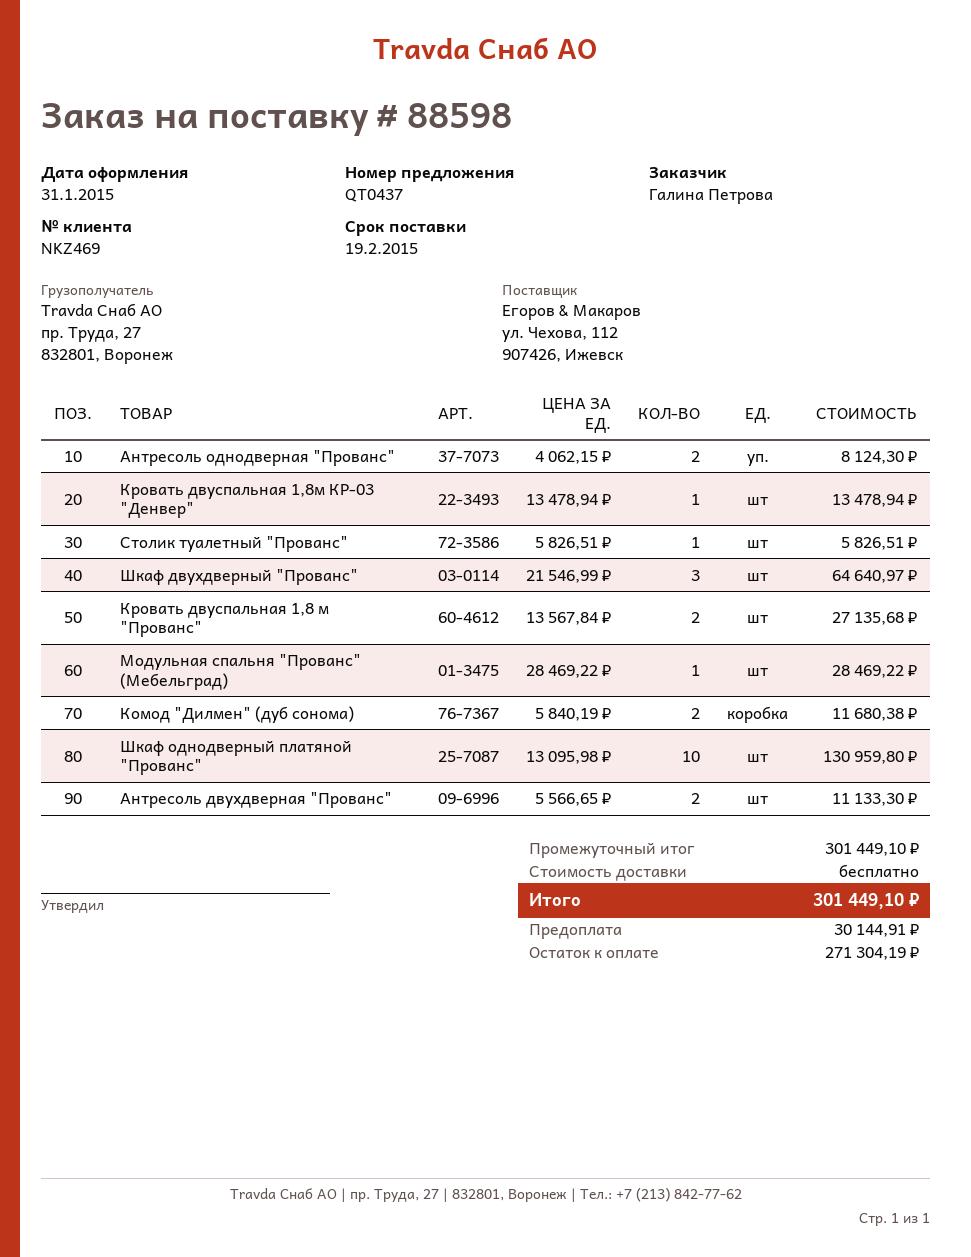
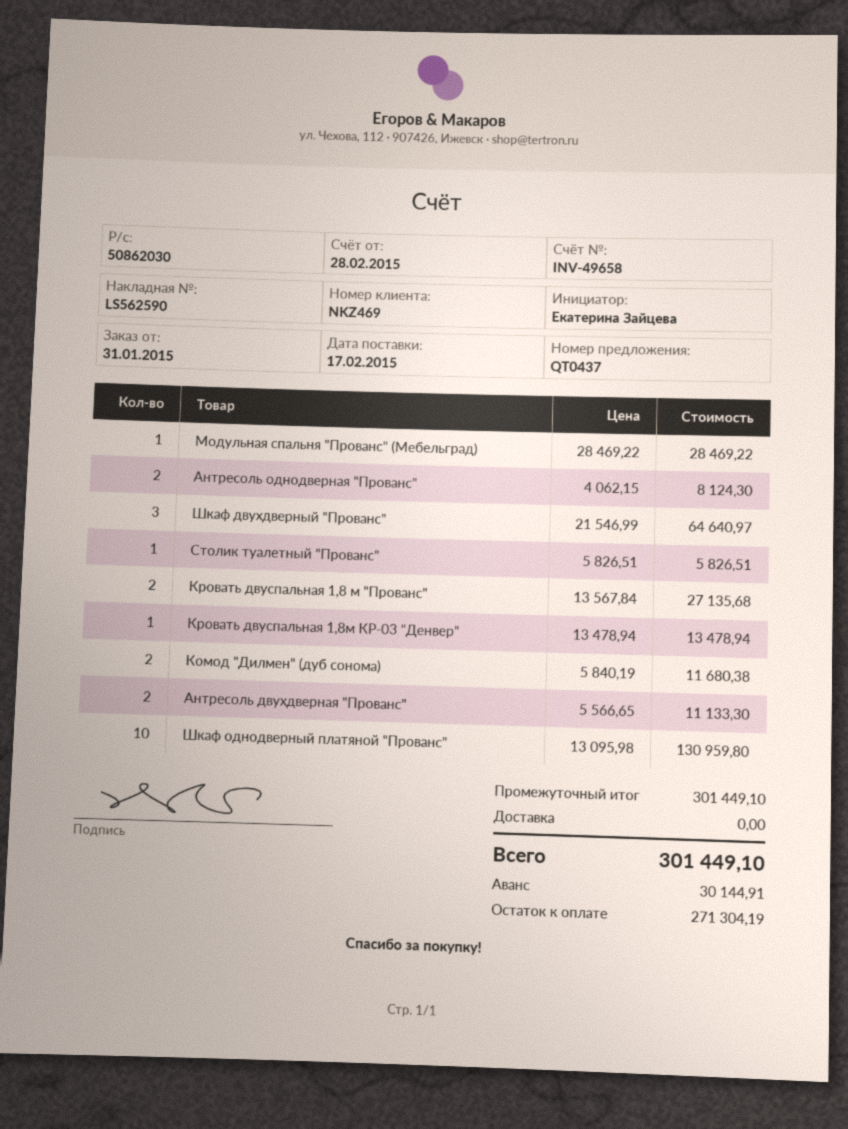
delivery date: 2015-02-19 -> 2015-02-17
ordered by: Галина Петрова -> Екатерина Зайцева

